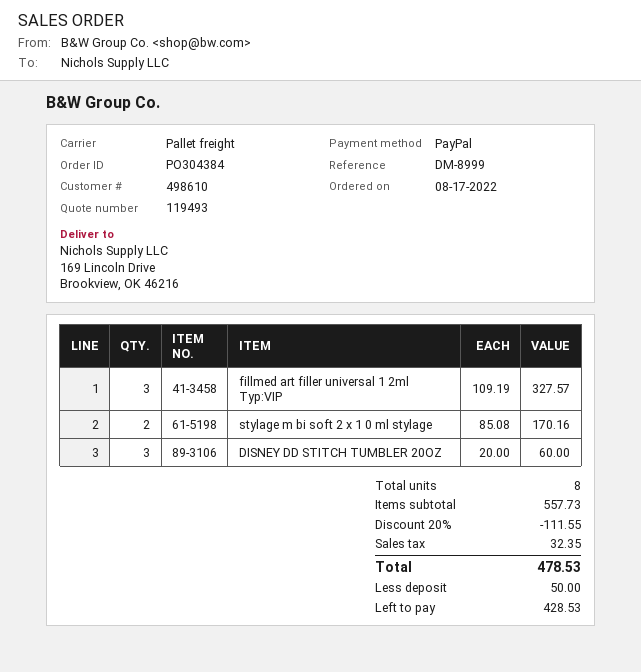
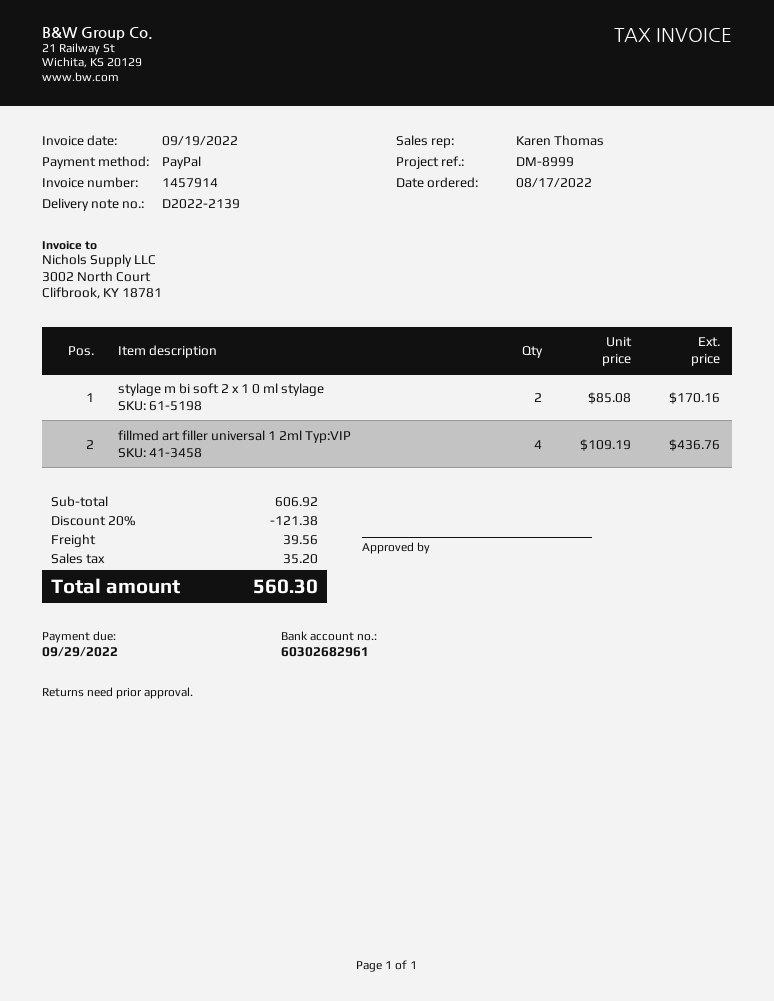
fillmed art filler universal 1 2ml Typ:VIP: 3 x 109.19 = 327.57 -> 4 x 109.19 = 436.76
DISNEY DD STITCH TUMBLER 20OZ: 3 x 20.00 = 60.00 -> none
subtotal: 557.73 -> 606.92
discount: 20% = 111.55 -> 20% = 121.38
shipping: none -> 39.56
tax: 32.35 -> 35.20
total: 478.53 -> 560.30

